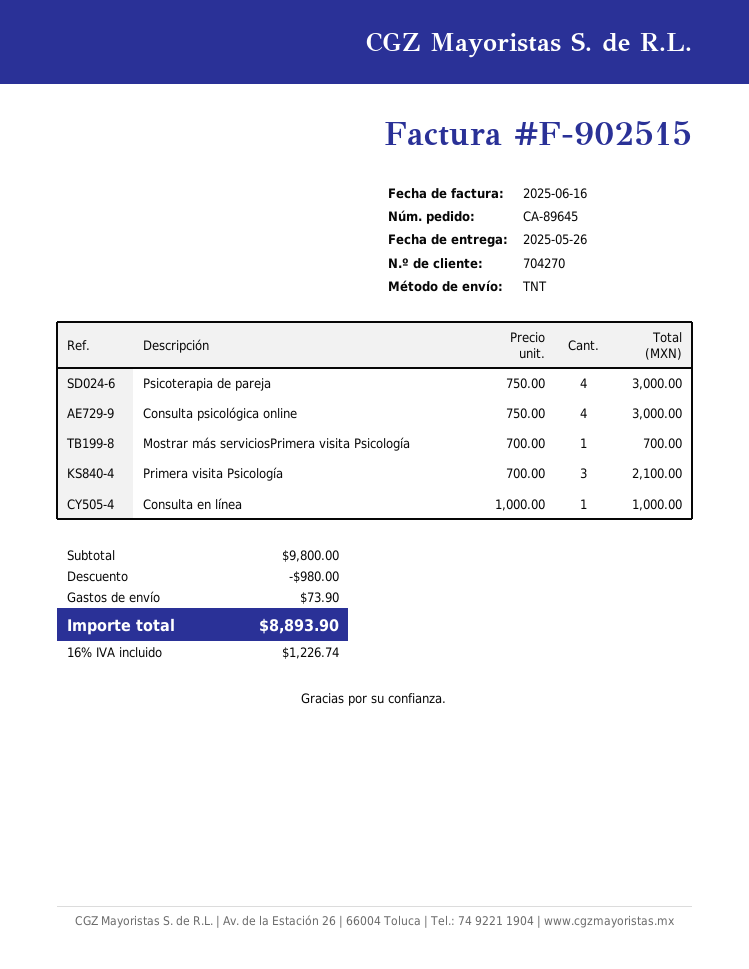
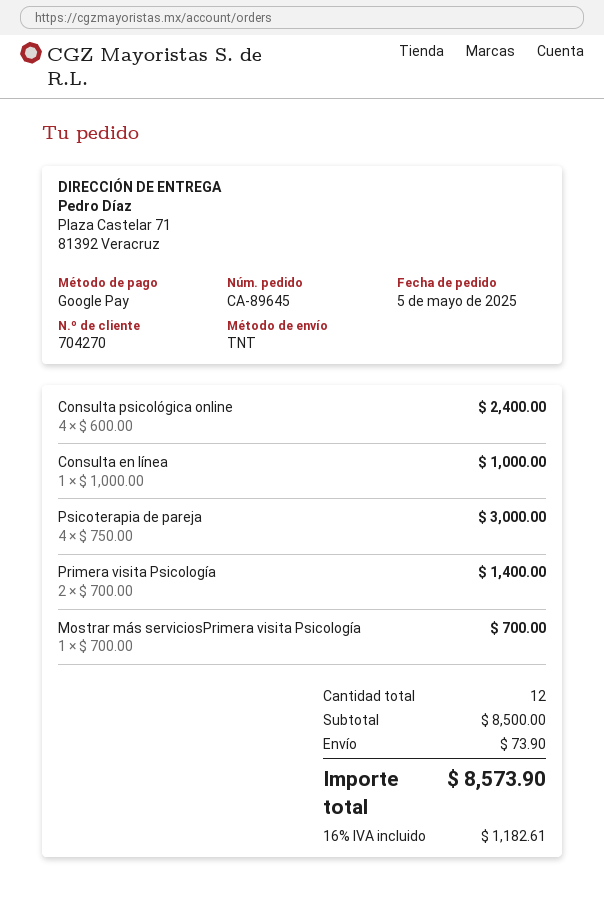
Consulta psicológica online: 4 x 750.00 = 3000.00 -> 4 x 600.00 = 2400.00
Primera visita Psicología: 3 x 700.00 = 2100.00 -> 2 x 700.00 = 1400.00
subtotal: 9800.00 -> 8500.00
discount: 980.00 -> none
tax: 16% = 1226.74 -> 16% = 1182.61
total: 8893.90 -> 8573.90

